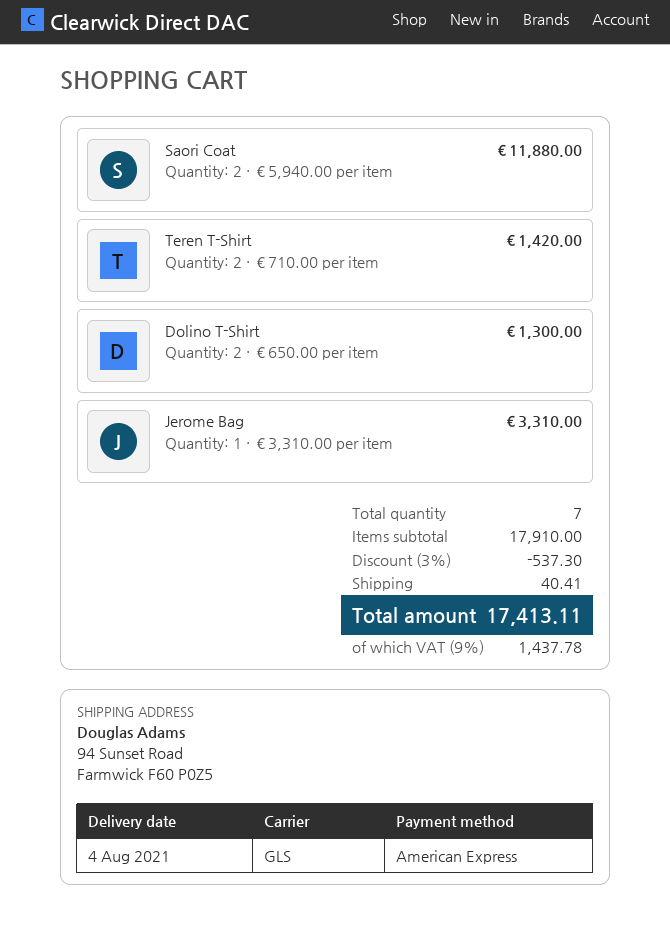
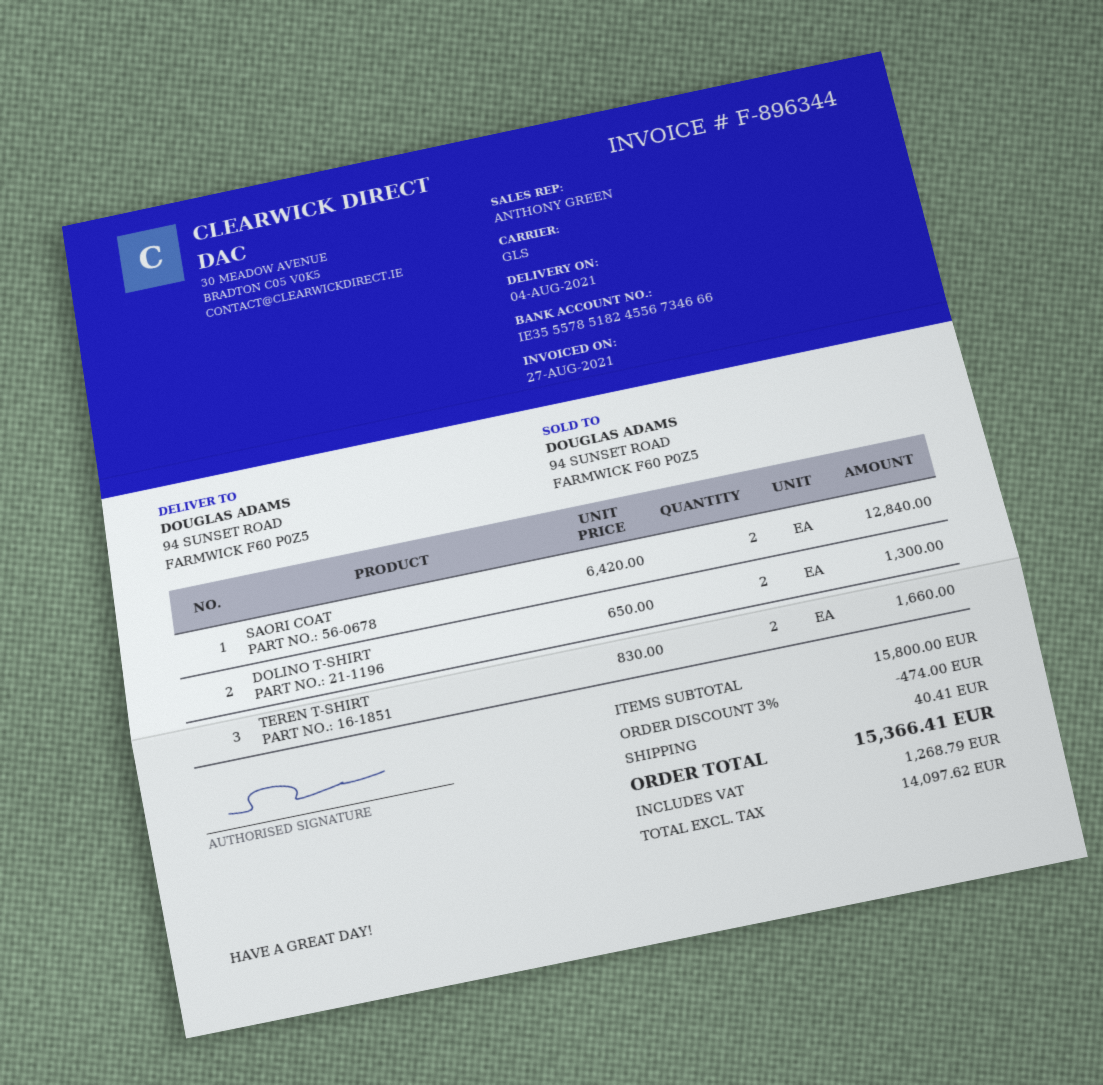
Saori Coat: 2 x 5940.00 = 11880.00 -> 2 x 6420.00 = 12840.00
Teren T-Shirt: 2 x 710.00 = 1420.00 -> 2 x 830.00 = 1660.00
Jerome Bag: 1 x 3310.00 = 3310.00 -> none
subtotal: 17910.00 -> 15800.00
discount: 3% = 537.30 -> 3% = 474.00
tax: 1437.78 -> 1268.79
total: 17413.11 -> 15366.41

